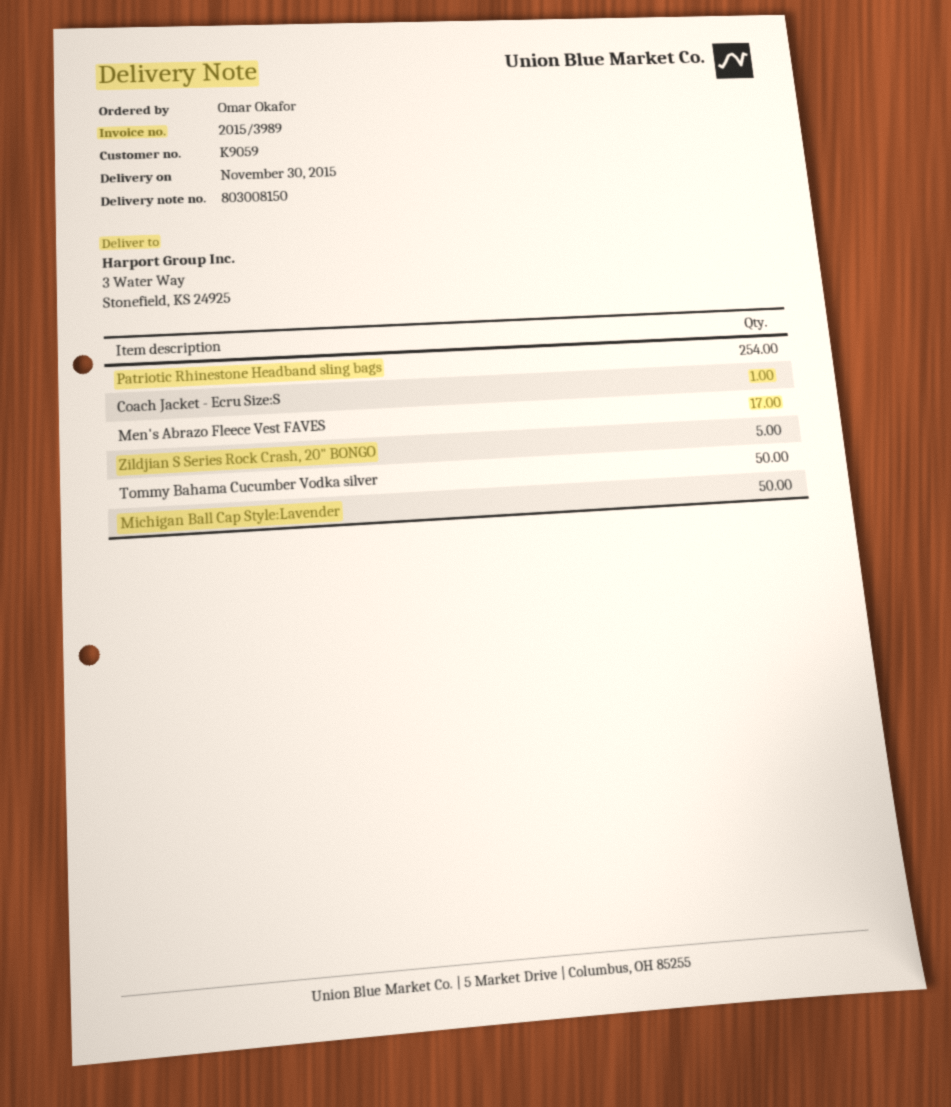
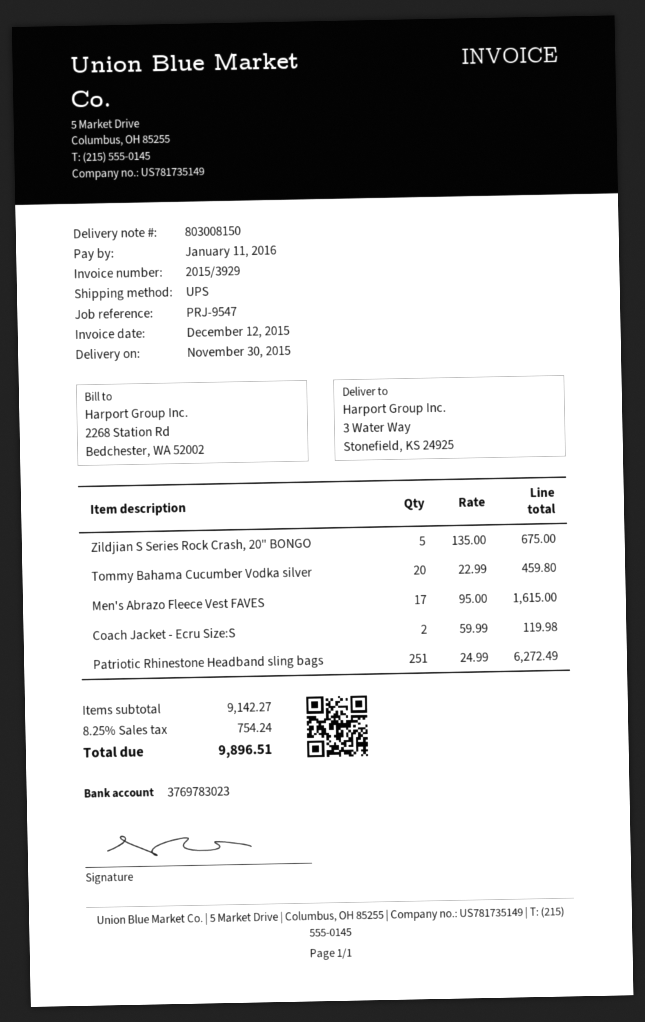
invoice number: 2015/3989 -> 2015/3929
Patriotic Rhinestone Headband sling bags: 254 -> 251
Coach Jacket - Ecru Size:S: 1 -> 2
Tommy Bahama Cucumber Vodka silver: 50 -> 20
Michigan Ball Cap Style:Lavender: 50 -> none

